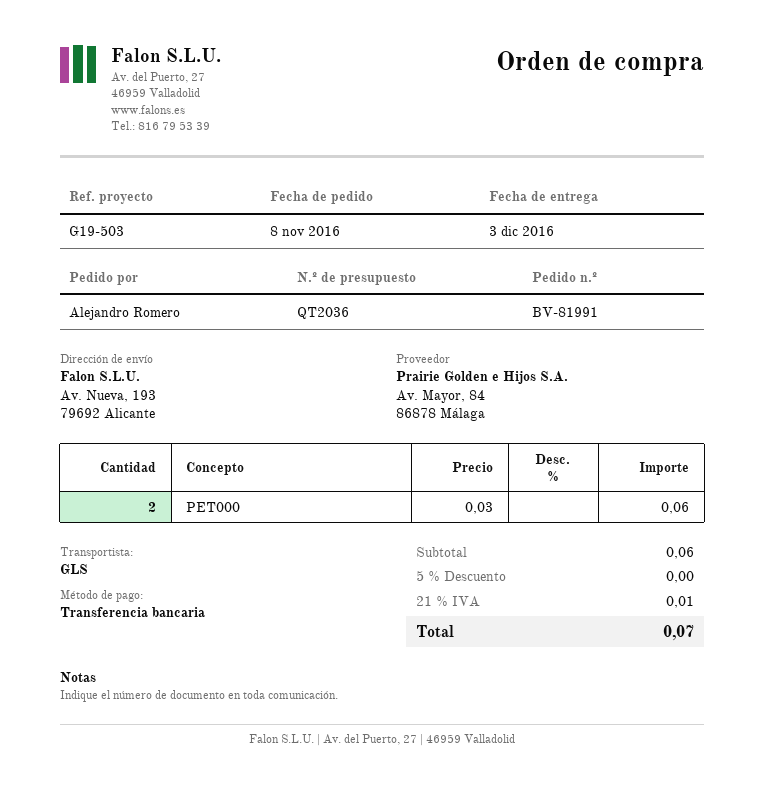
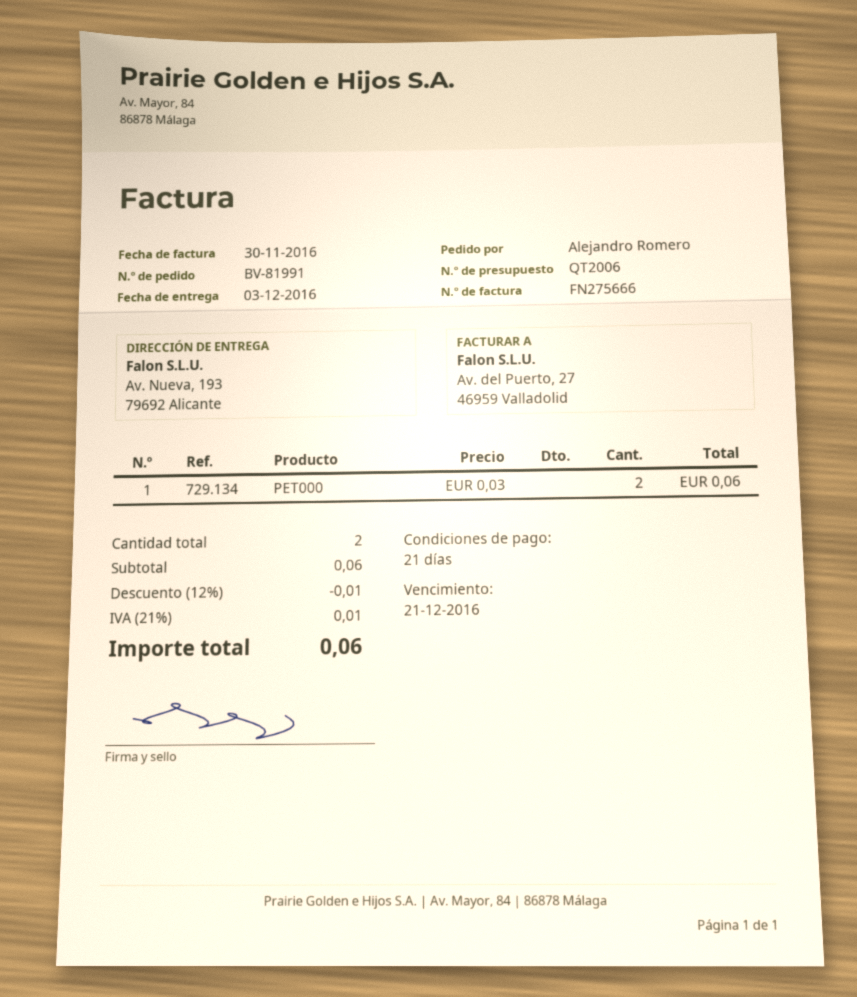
quote number: QT2036 -> QT2006
discount: 5% = 0.00 -> 12% = 0.01
total: 0.07 -> 0.06

